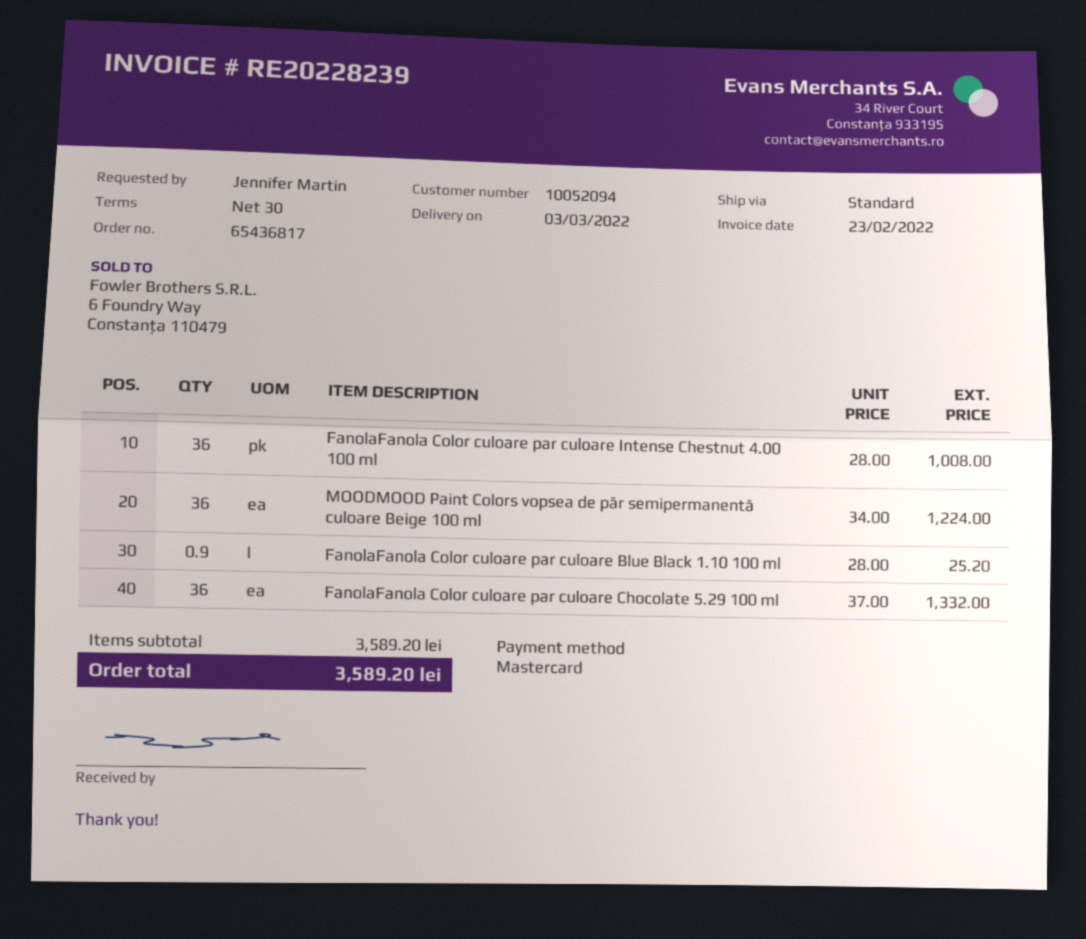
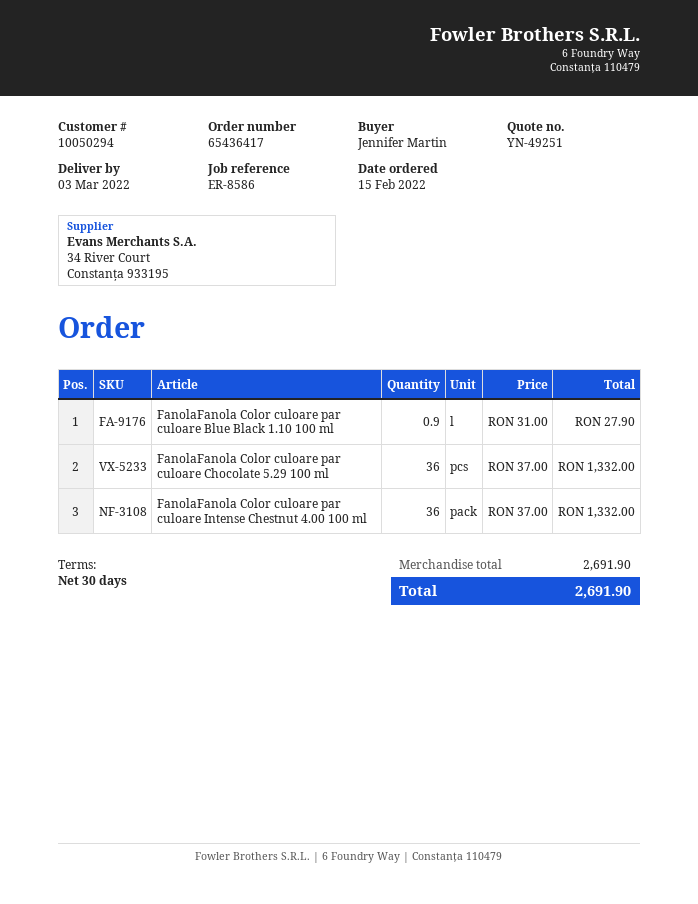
order number: 65436817 -> 65436417
customer number: 10052094 -> 10050294
FanolaFanola Color culoare par culoare Intense Chestnut 4.00 100 ml: 36 x 28.00 = 1008.00 -> 36 x 37.00 = 1332.00
MOODMOOD Paint Colors vopsea de păr semipermanentă culoare Beige 100 ml: 36 x 34.00 = 1224.00 -> none
FanolaFanola Color culoare par culoare Blue Black 1.10 100 ml: 0.9 x 28.00 = 25.20 -> 0.9 x 31.00 = 27.90
subtotal: 3589.20 -> 2691.90
total: 3589.20 -> 2691.90

